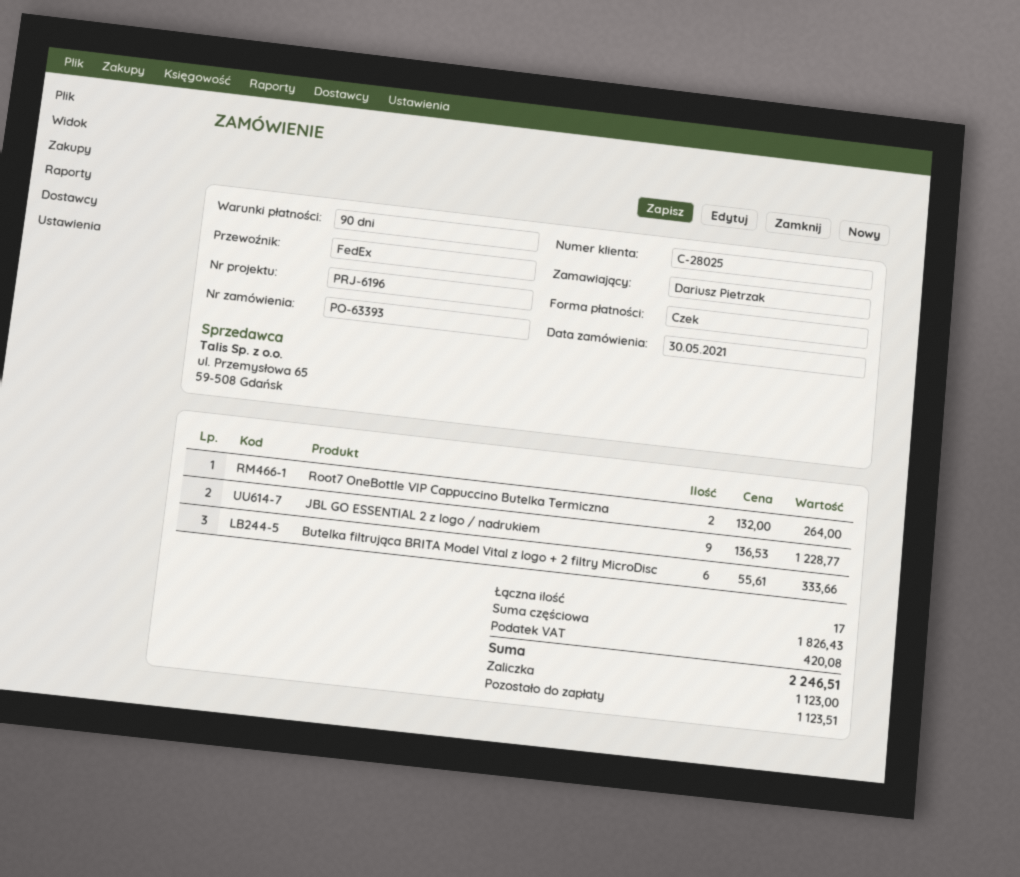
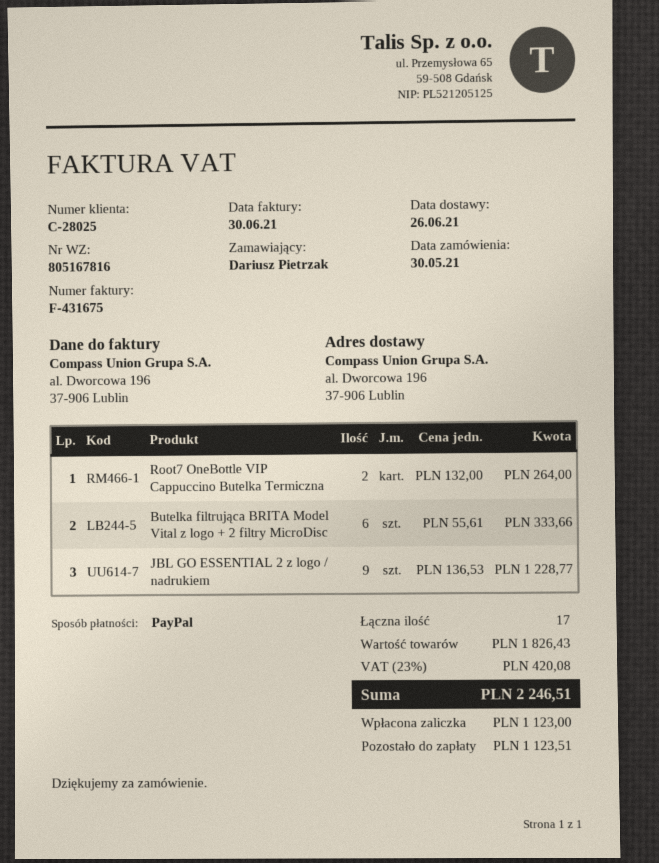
payment method: cheque -> PayPal

